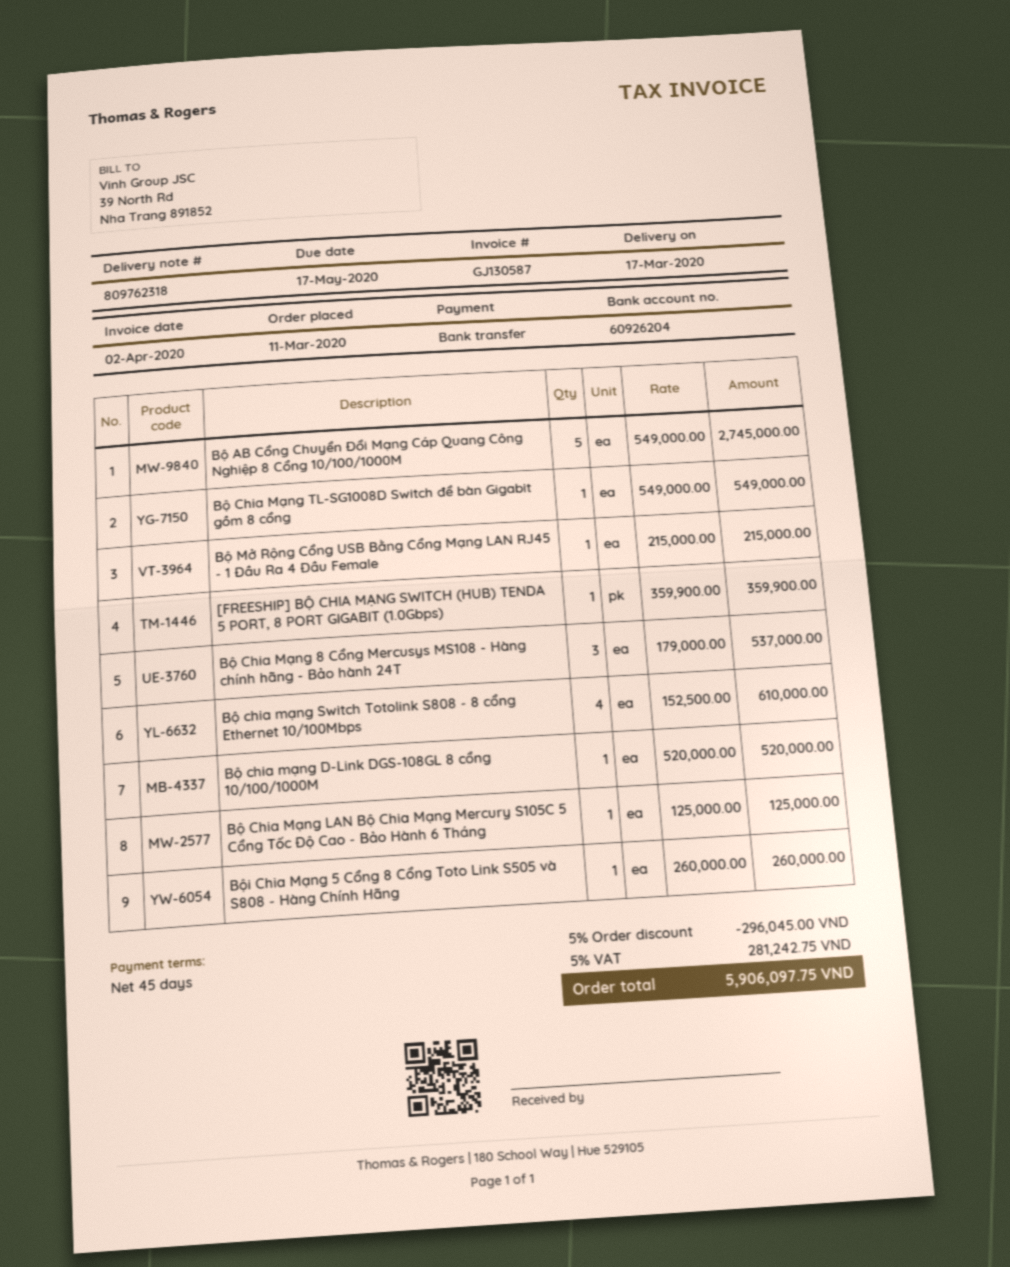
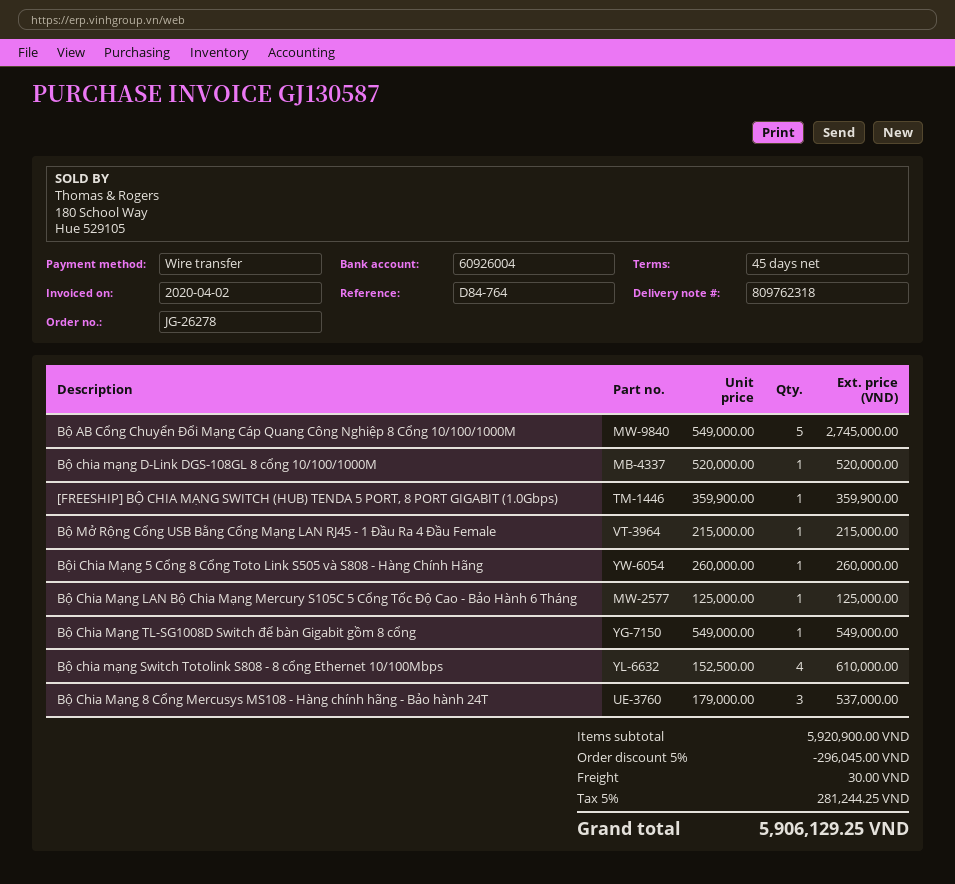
bank account: 60926204 -> 60926004
shipping: none -> 30.00
tax: 5% = 281242.75 -> 5% = 281244.25
total: 5906097.75 -> 5906129.25

